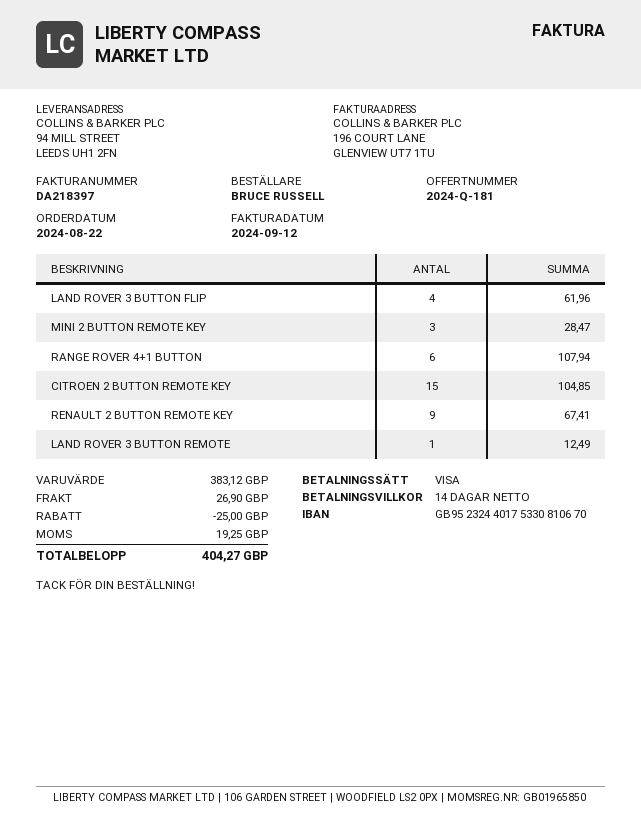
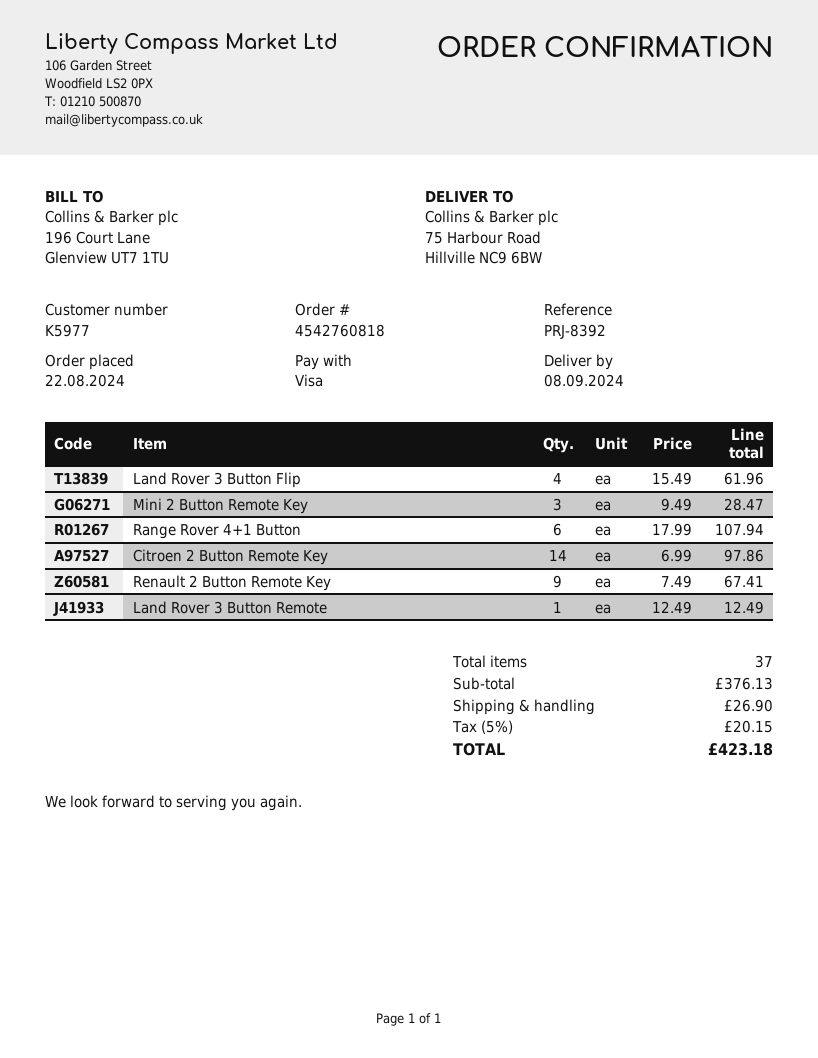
ship to: 94 MILL STREET, LEEDS UH1 2FN -> 75 Harbour Road, Hillville NC9 6BW
CITROEN 2 BUTTON REMOTE KEY: 15 for 104.85 -> 14 for 97.86
subtotal: 383.12 -> 376.13
discount: 25.00 -> none
tax: 19.25 -> 20.15
total: 404.27 -> 423.18

